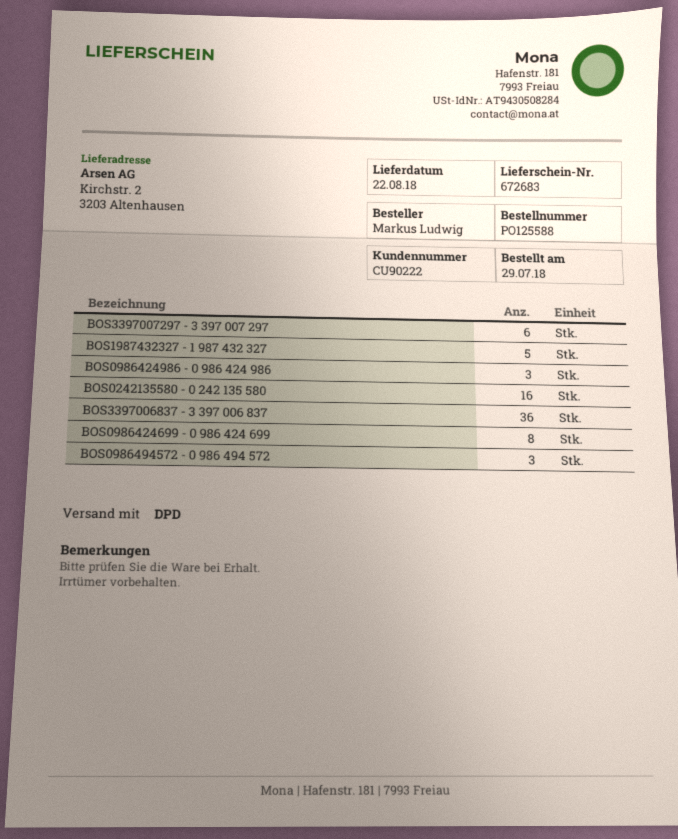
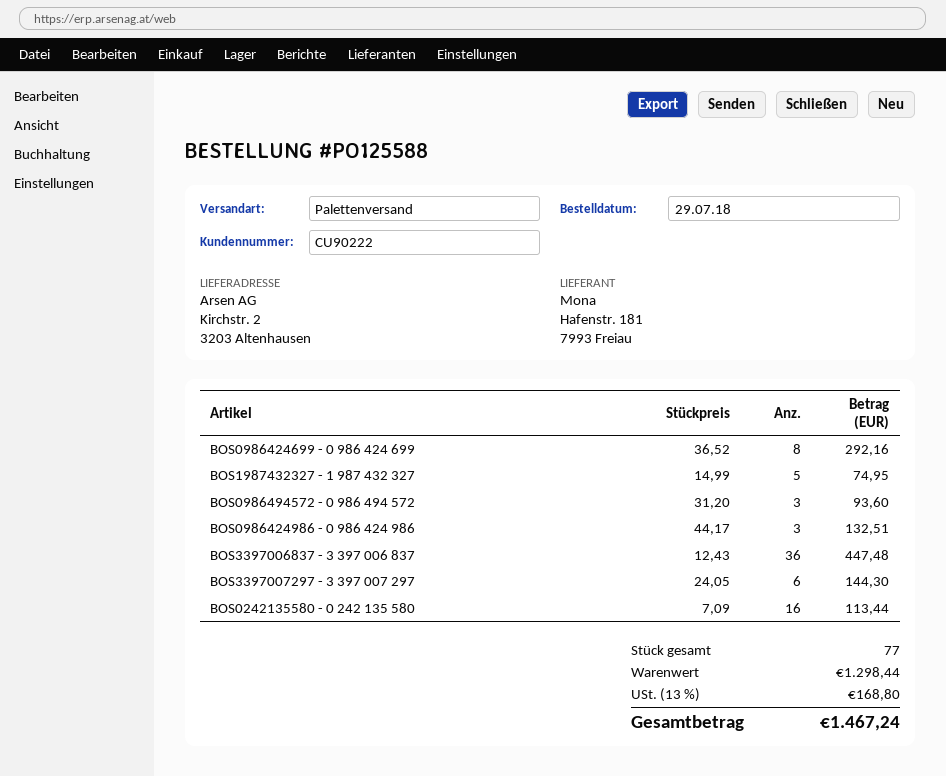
shipping method: DPD -> pallet freight

